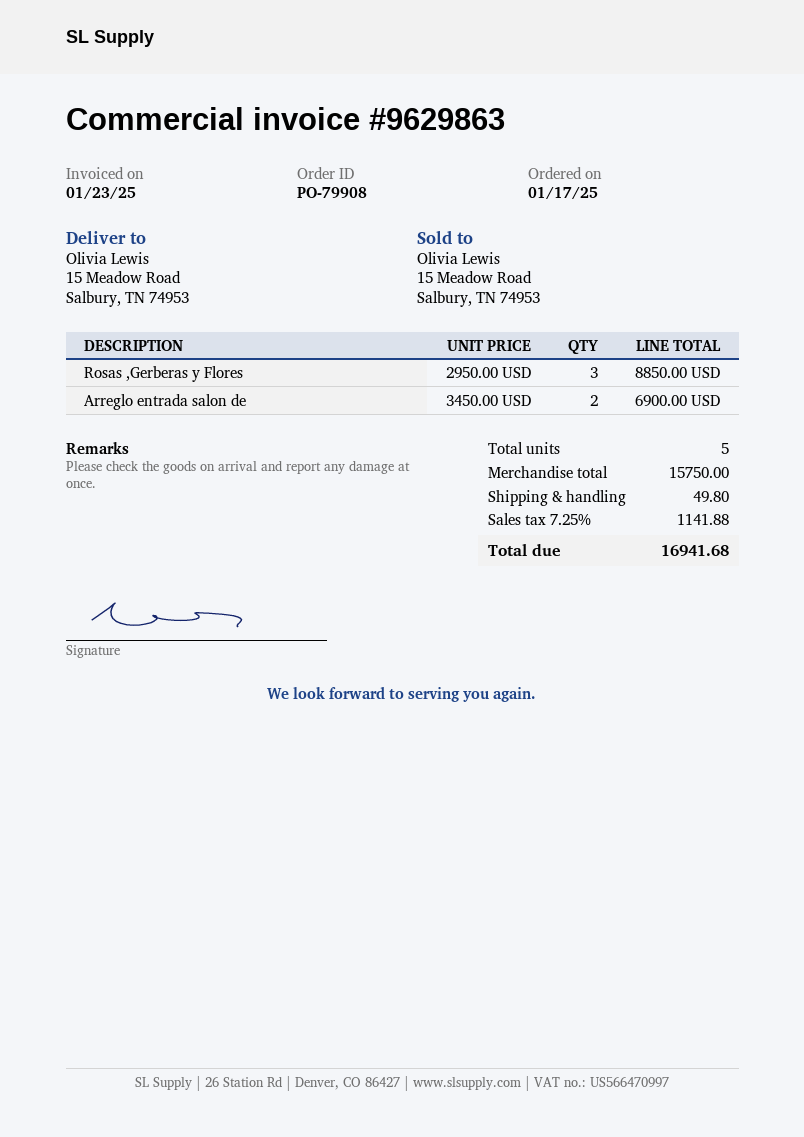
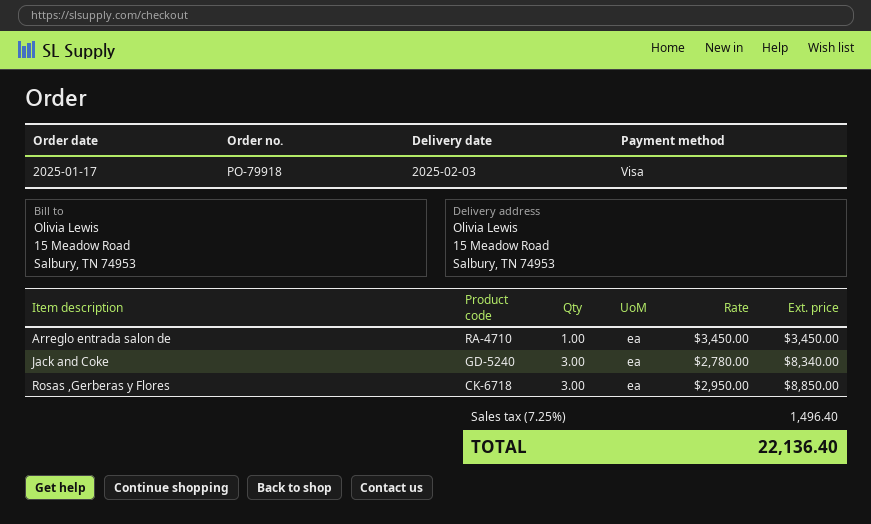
order number: PO-79908 -> PO-79918
Arreglo entrada salon de: 2 x 3450.00 = 6900.00 -> 1 x 3450.00 = 3450.00
Jack and Coke: none -> 3 x 2780.00 = 8340.00
shipping: 49.80 -> none
tax: 7.25% = 1141.88 -> 7.25% = 1496.40
total: 16941.68 -> 22136.40

